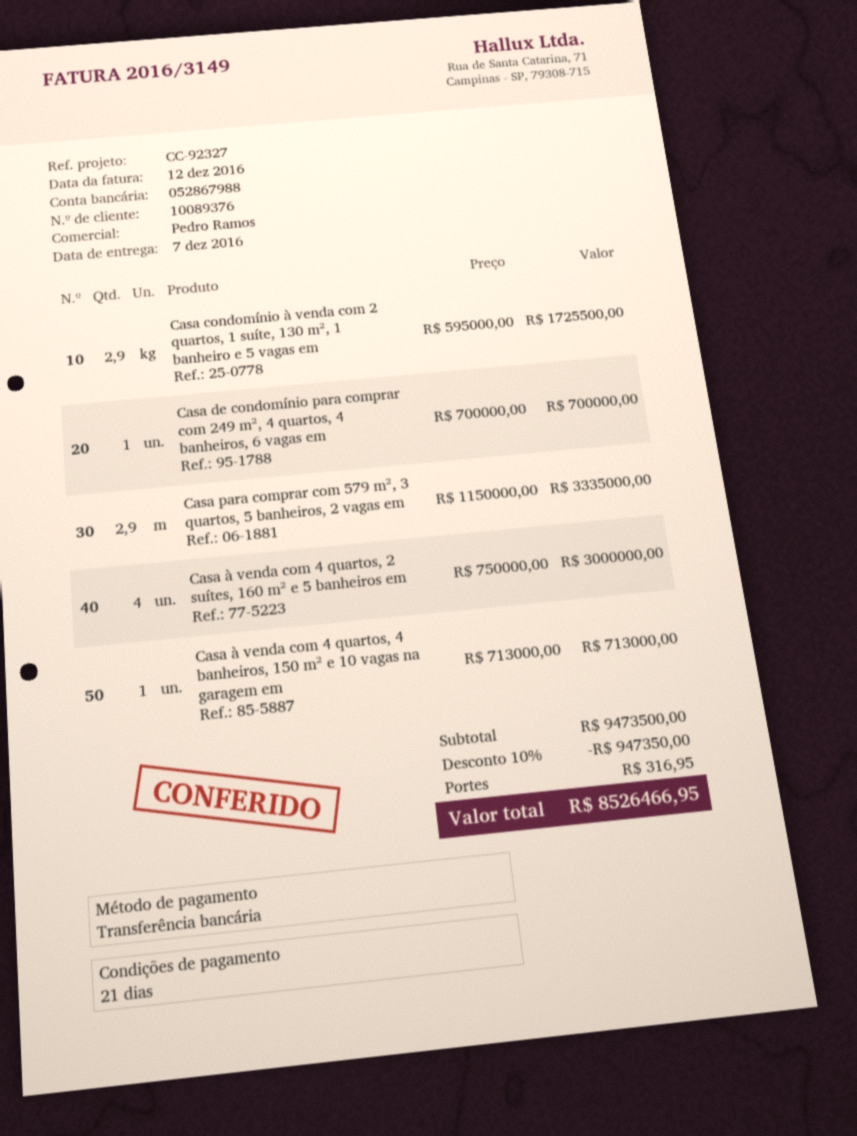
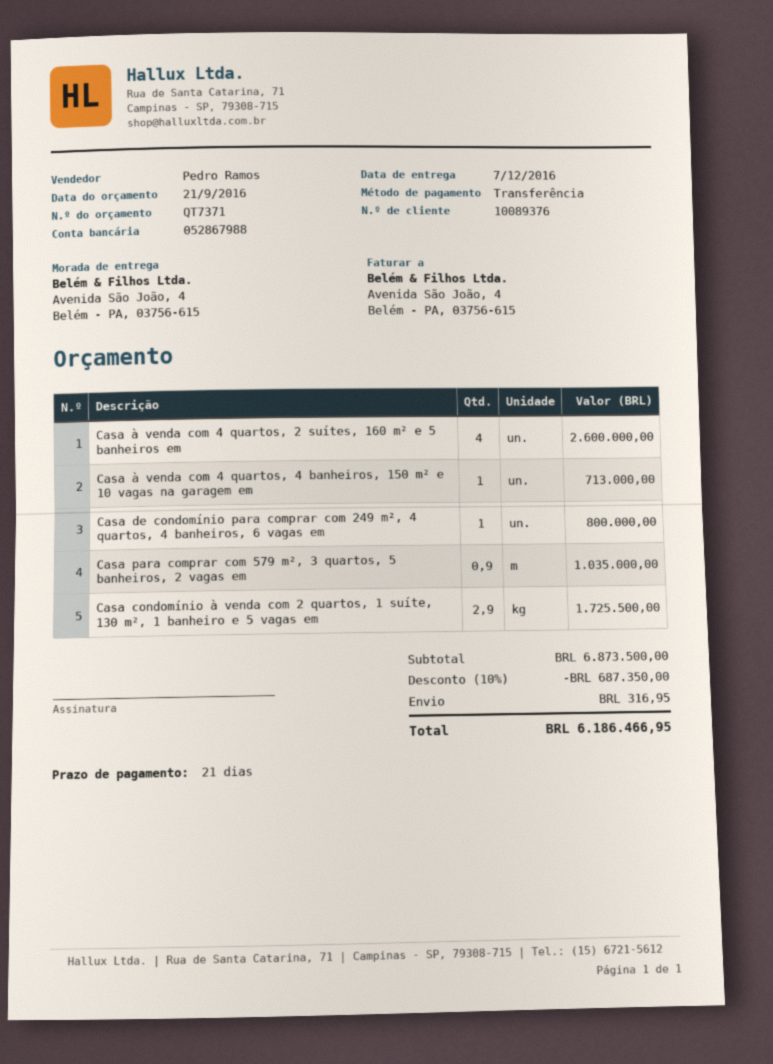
Casa de condomínio para comprar com 249 m², 4 quartos, 4 banheiros, 6 vagas em: 1 for 700000.00 -> 1 for 800000.00
Casa para comprar com 579 m², 3 quartos, 5 banheiros, 2 vagas em: 2.9 for 3335000.00 -> 0.9 for 1035000.00
Casa à venda com 4 quartos, 2 suítes, 160 m² e 5 banheiros em: 4 for 3000000.00 -> 4 for 2600000.00
subtotal: 9473500.00 -> 6873500.00
discount: 10% = 947350.00 -> 10% = 687350.00
total: 8526466.95 -> 6186466.95

